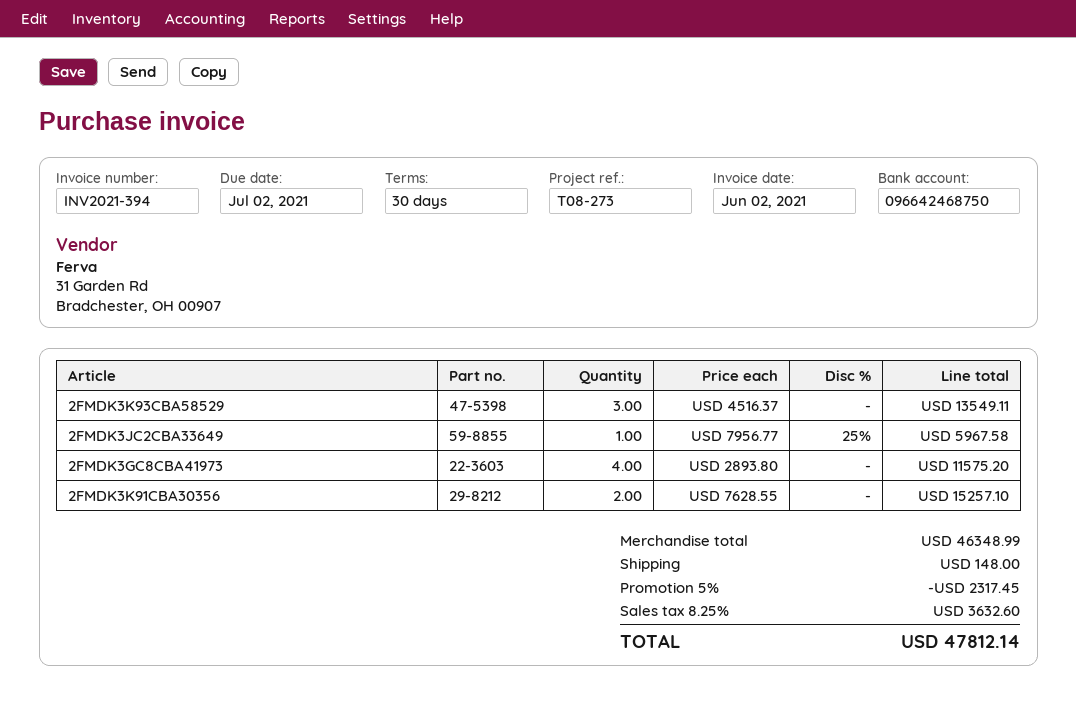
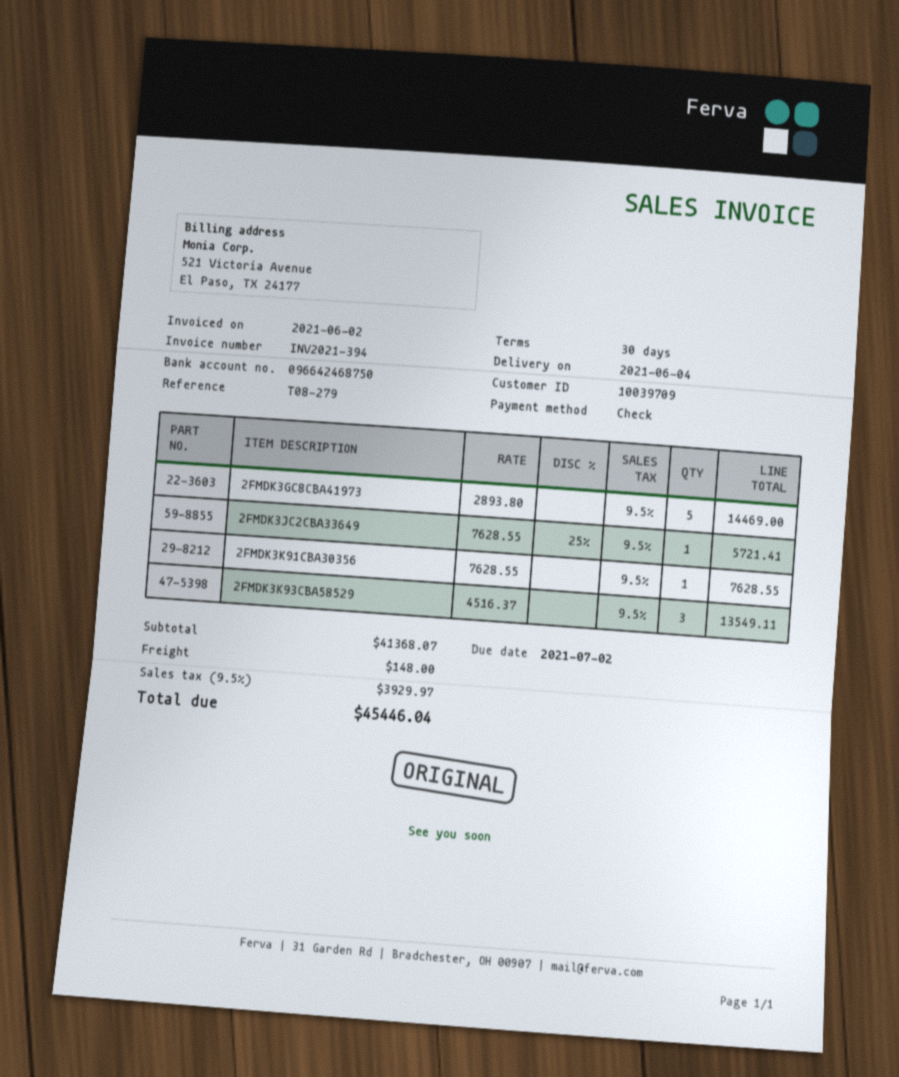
reference: T08-273 -> T08-279
2FMDK3JC2CBA33649: 1 x 7956.77 - 25% = 5967.58 -> 1 x 7628.55 - 25% = 5721.41
2FMDK3GC8CBA41973: 4 x 2893.80 = 11575.20 -> 5 x 2893.80 = 14469.00
2FMDK3K91CBA30356: 2 x 7628.55 = 15257.10 -> 1 x 7628.55 = 7628.55
subtotal: 46348.99 -> 41368.07
discount: 5% = 2317.45 -> none
tax: 8.25% = 3632.60 -> 9.5% = 3929.97
total: 47812.14 -> 45446.04

